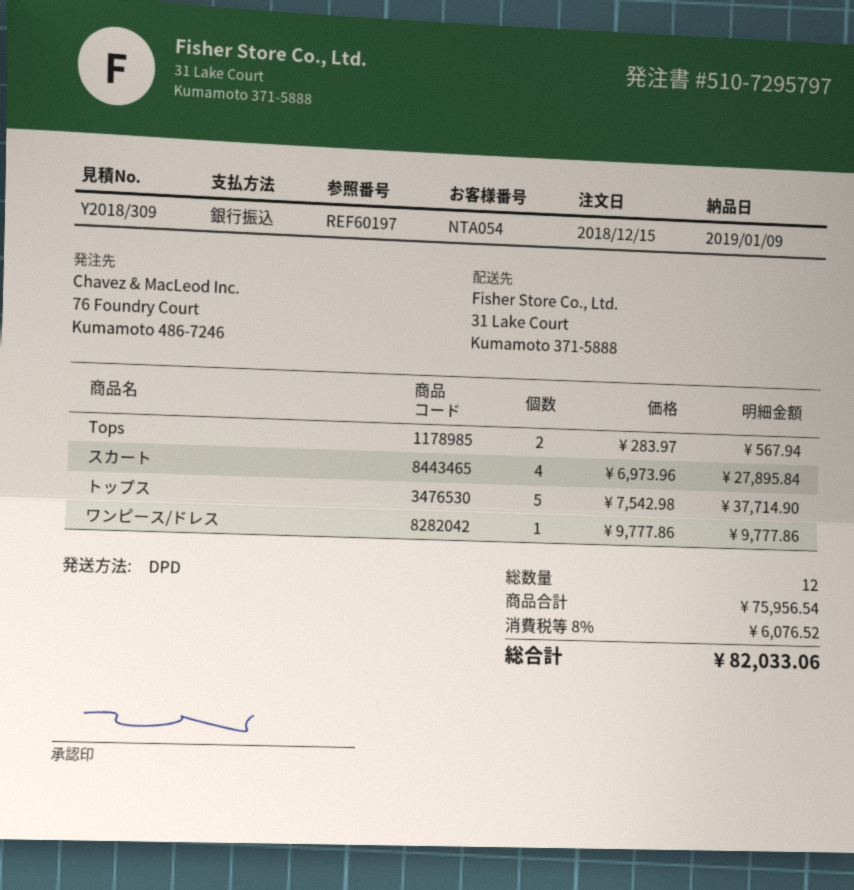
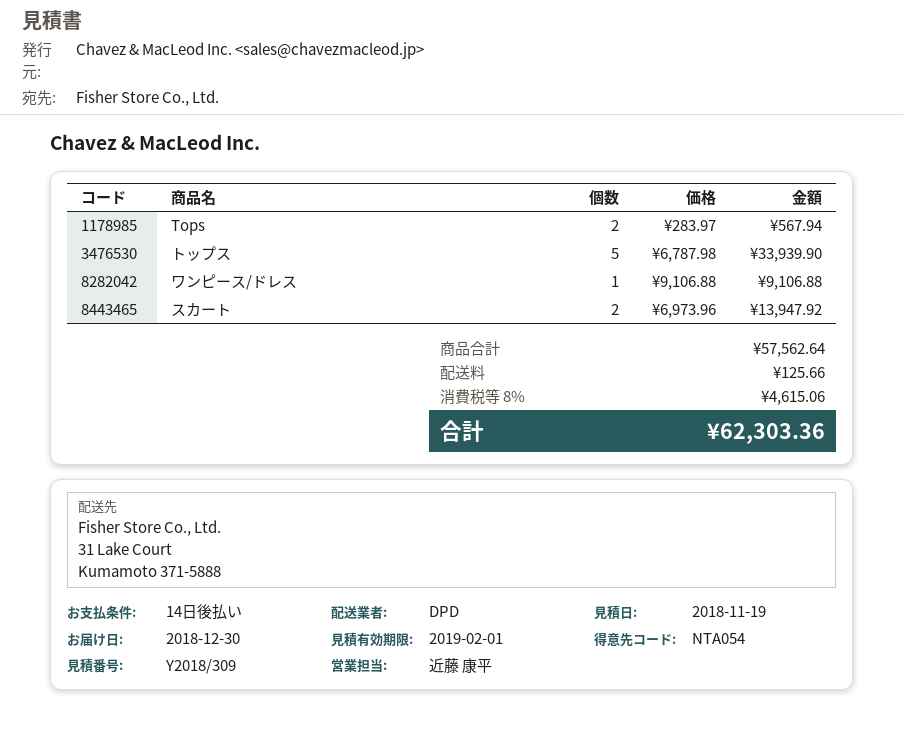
delivery date: 2019-01-09 -> 2018-12-30
スカート: 4 x 6973.96 = 27895.84 -> 2 x 6973.96 = 13947.92
トップス: 5 x 7542.98 = 37714.90 -> 5 x 6787.98 = 33939.90
ワンピース/ドレス: 1 x 9777.86 = 9777.86 -> 1 x 9106.88 = 9106.88
subtotal: 75956.54 -> 57562.64
shipping: none -> 125.66
tax: 8% = 6076.52 -> 8% = 4615.06
total: 82033.06 -> 62303.36

